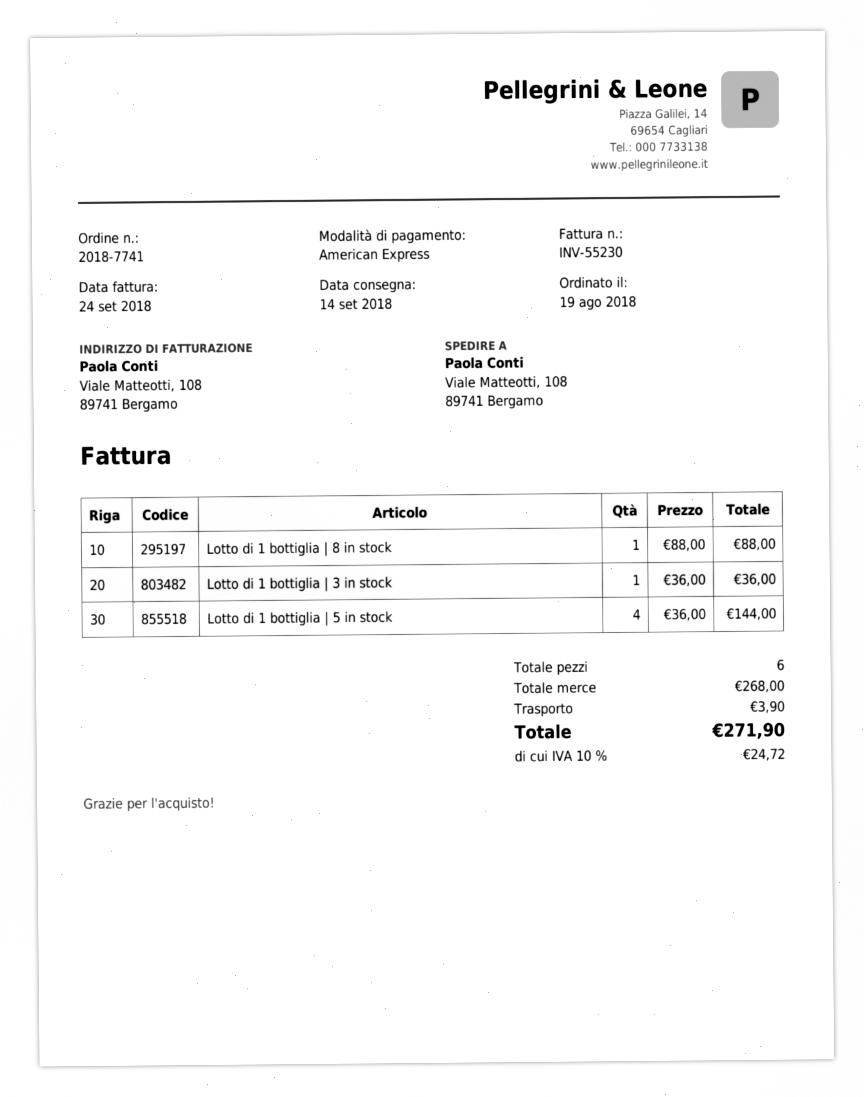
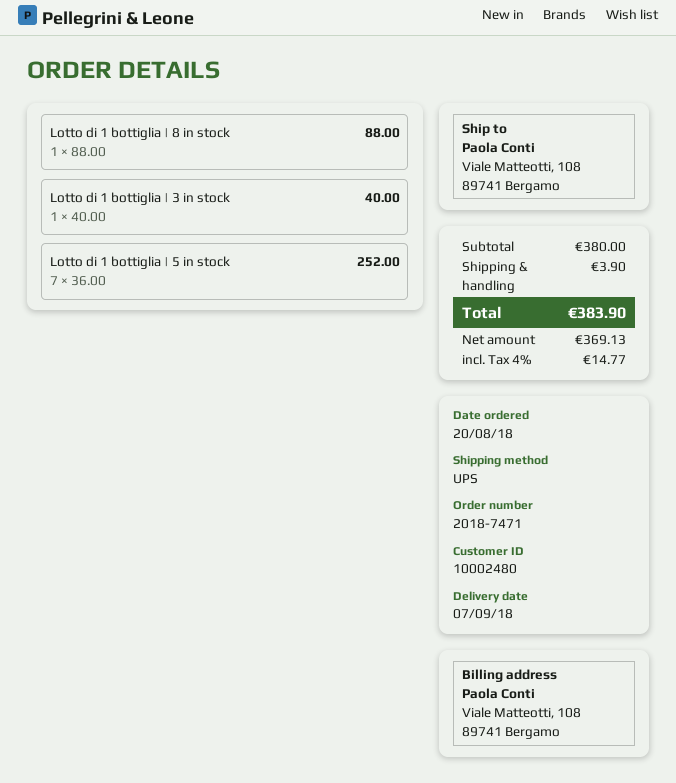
order number: 2018-7741 -> 2018-7471
order date: 2018-08-19 -> 2018-08-20
delivery date: 2018-09-14 -> 2018-09-07
Lotto di 1 bottiglia | 3 in stock: 1 x 36.00 = 36.00 -> 1 x 40.00 = 40.00
Lotto di 1 bottiglia | 5 in stock: 4 x 36.00 = 144.00 -> 7 x 36.00 = 252.00
subtotal: 268.00 -> 380.00
tax: 10% = 24.72 -> 4% = 14.77
total: 271.90 -> 383.90

